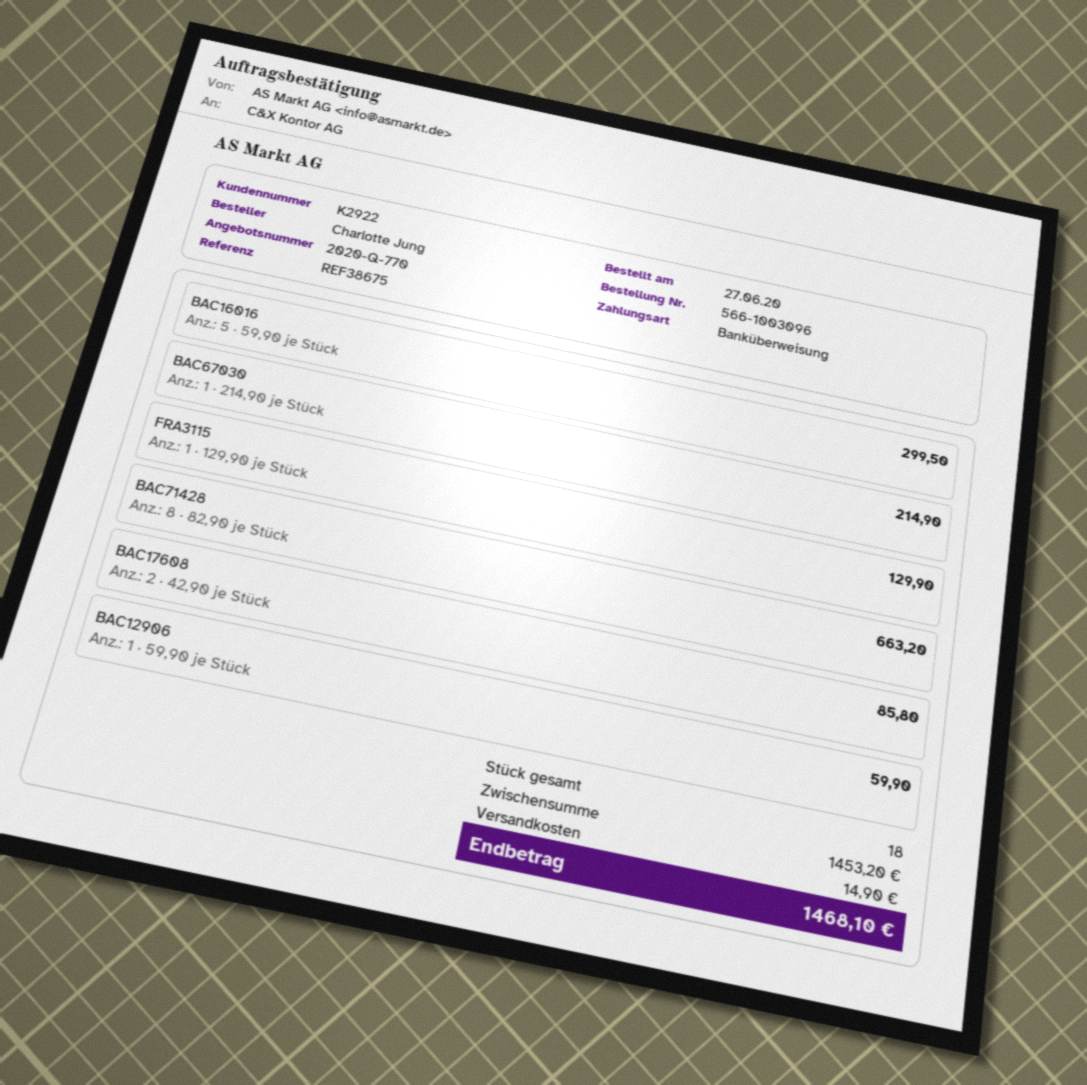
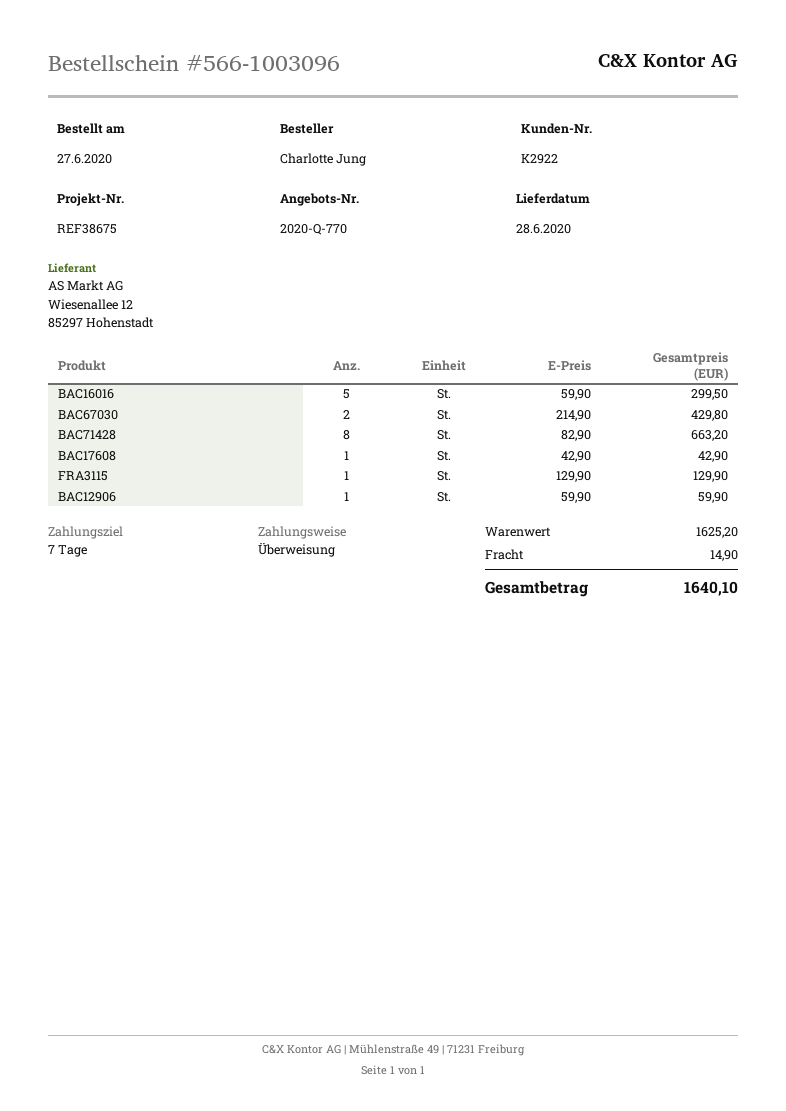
BAC67030: 1 x 214.90 = 214.90 -> 2 x 214.90 = 429.80
BAC17608: 2 x 42.90 = 85.80 -> 1 x 42.90 = 42.90
subtotal: 1453.20 -> 1625.20
total: 1468.10 -> 1640.10

